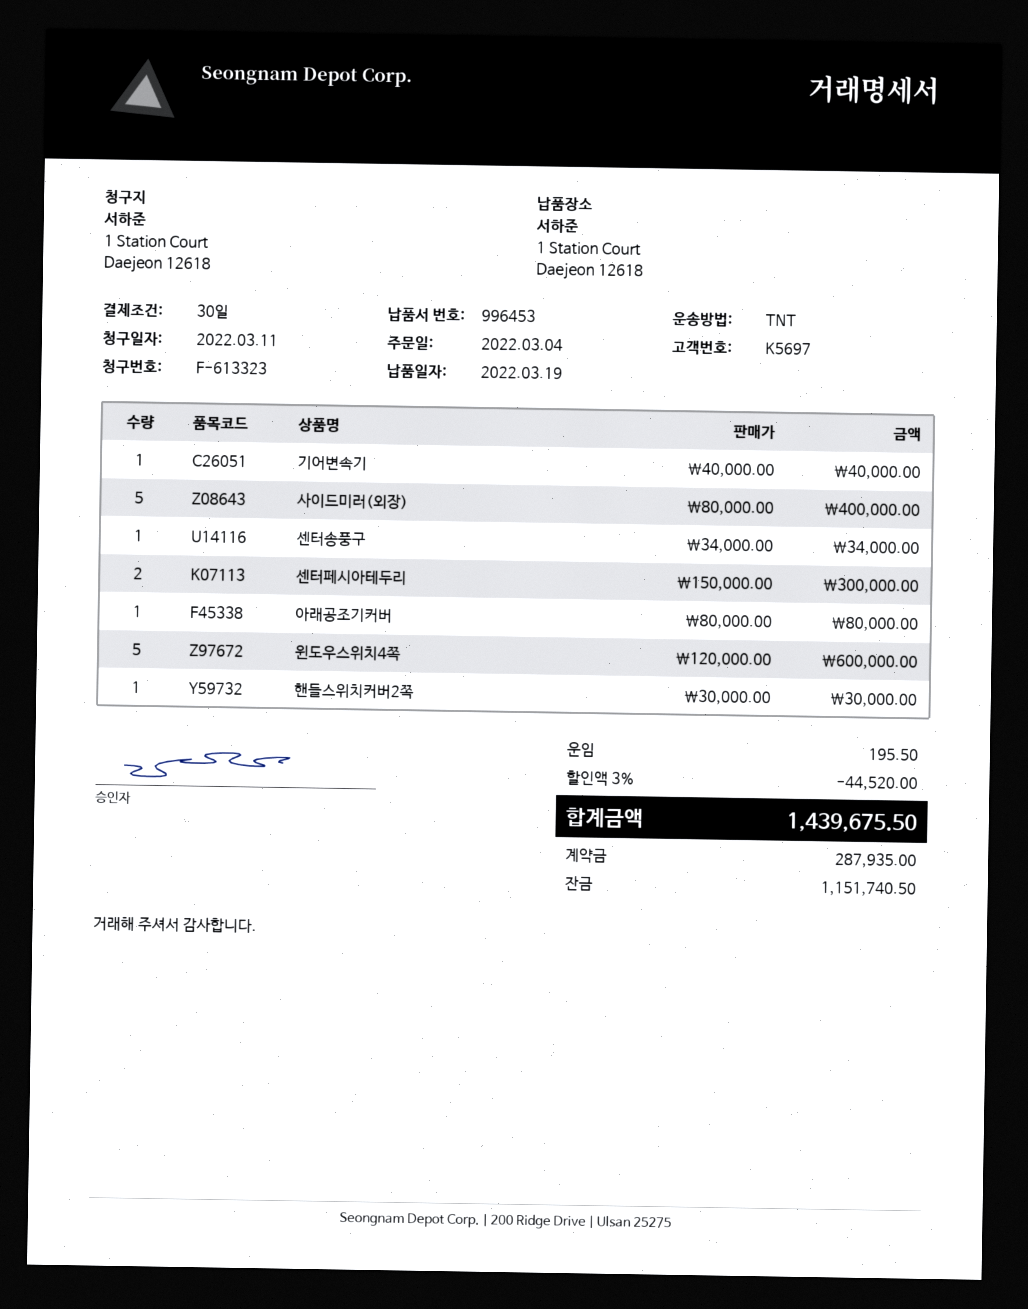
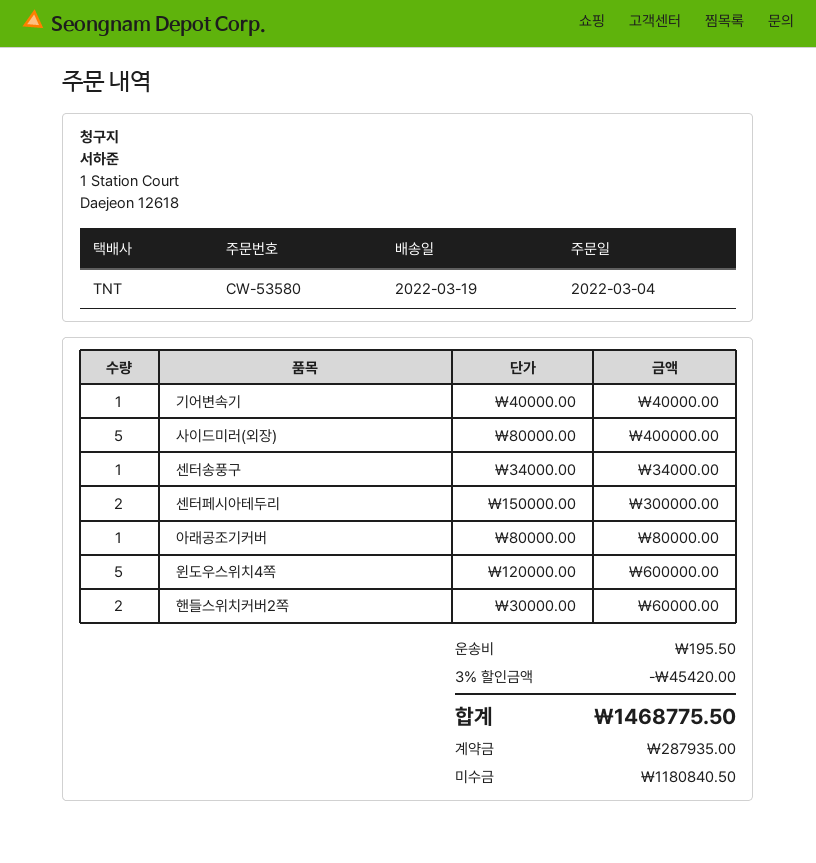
핸들스위치커버2쪽: 1 x 30000.00 = 30000.00 -> 2 x 30000.00 = 60000.00
discount: 3% = 44520.00 -> 3% = 45420.00
total: 1439675.50 -> 1468775.50
balance: 1151740.50 -> 1180840.50

